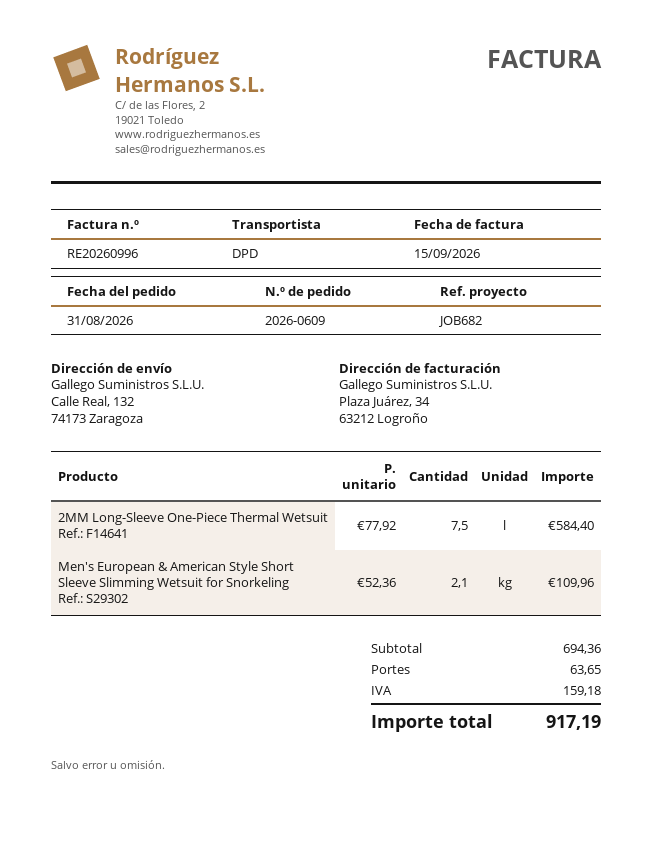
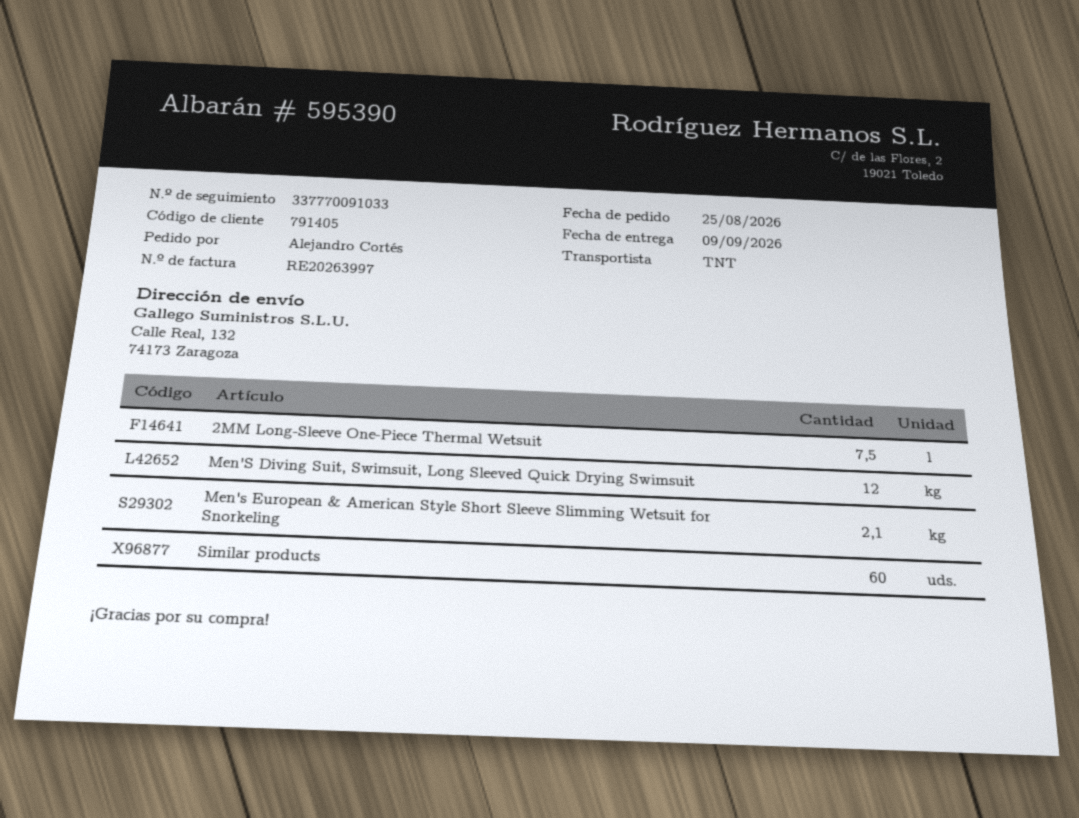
order date: 2026-08-31 -> 2026-08-25
invoice number: RE20260996 -> RE20263997
shipping method: DPD -> TNT
Men'S Diving Suit, Swimsuit, Long Sleeved Quick Drying Swimsuit: none -> 12
Similar products: none -> 60

